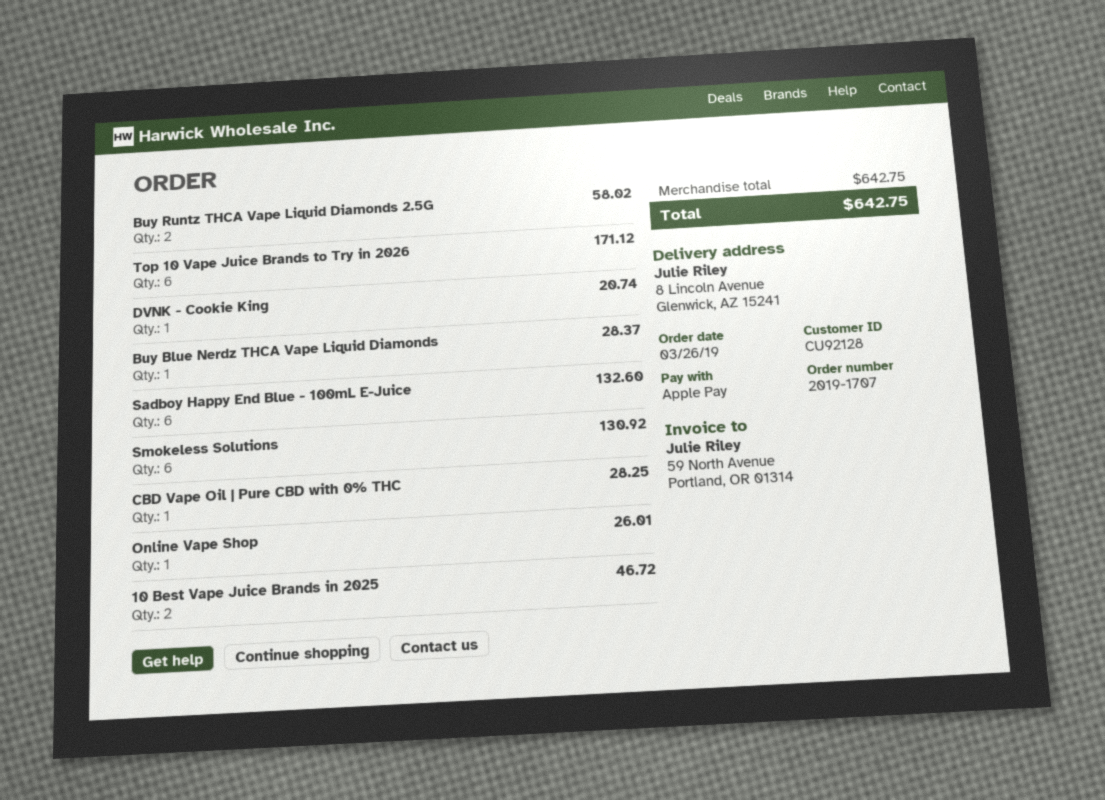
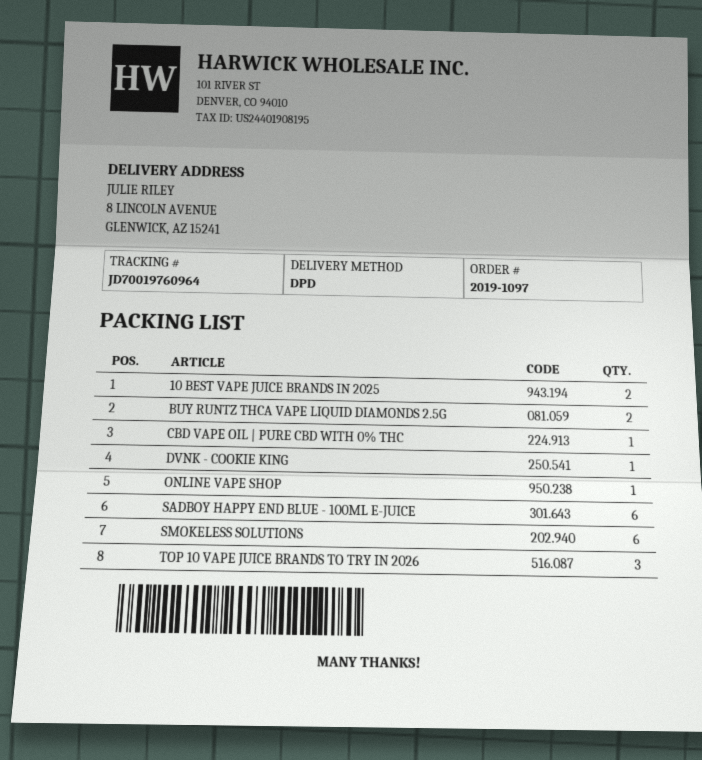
order number: 2019-1707 -> 2019-1097
Top 10 Vape Juice Brands to Try in 2026: 6 -> 3
Buy Blue Nerdz THCA Vape Liquid Diamonds: 1 -> none

